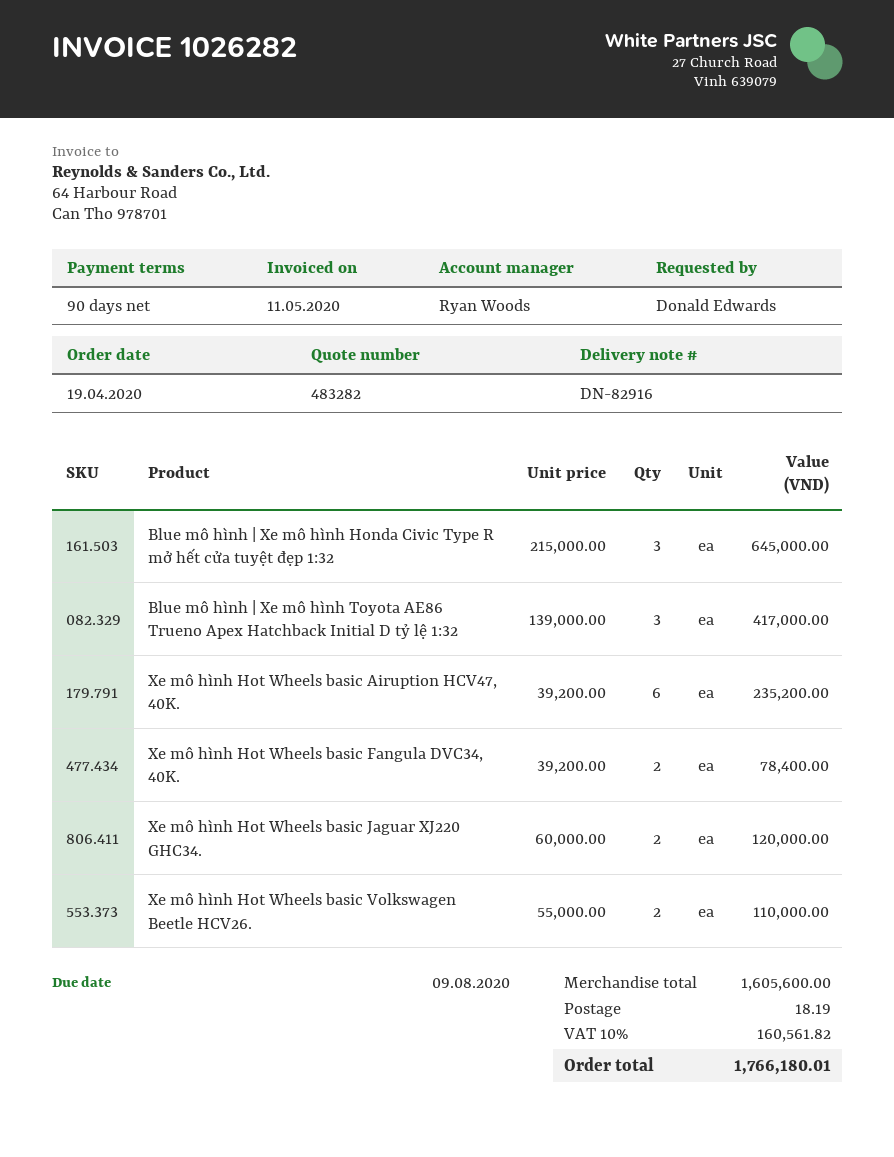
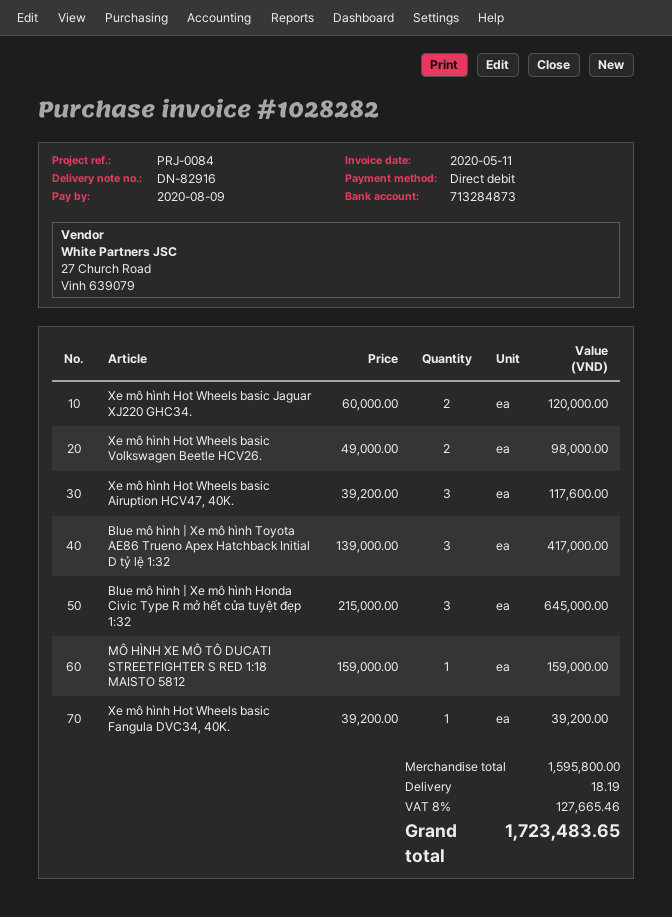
invoice number: 1026282 -> 1028282
Xe mô hình Hot Wheels basic Airuption HCV47, 40K.: 6 x 39200.00 = 235200.00 -> 3 x 39200.00 = 117600.00
Xe mô hình Hot Wheels basic Fangula DVC34, 40K.: 2 x 39200.00 = 78400.00 -> 1 x 39200.00 = 39200.00
Xe mô hình Hot Wheels basic Volkswagen Beetle HCV26.: 2 x 55000.00 = 110000.00 -> 2 x 49000.00 = 98000.00
MÔ HÌNH XE MÔ TÔ DUCATI STREETFIGHTER S RED 1:18 MAISTO 5812: none -> 1 x 159000.00 = 159000.00
subtotal: 1605600.00 -> 1595800.00
tax: 10% = 160561.82 -> 8% = 127665.46
total: 1766180.01 -> 1723483.65

